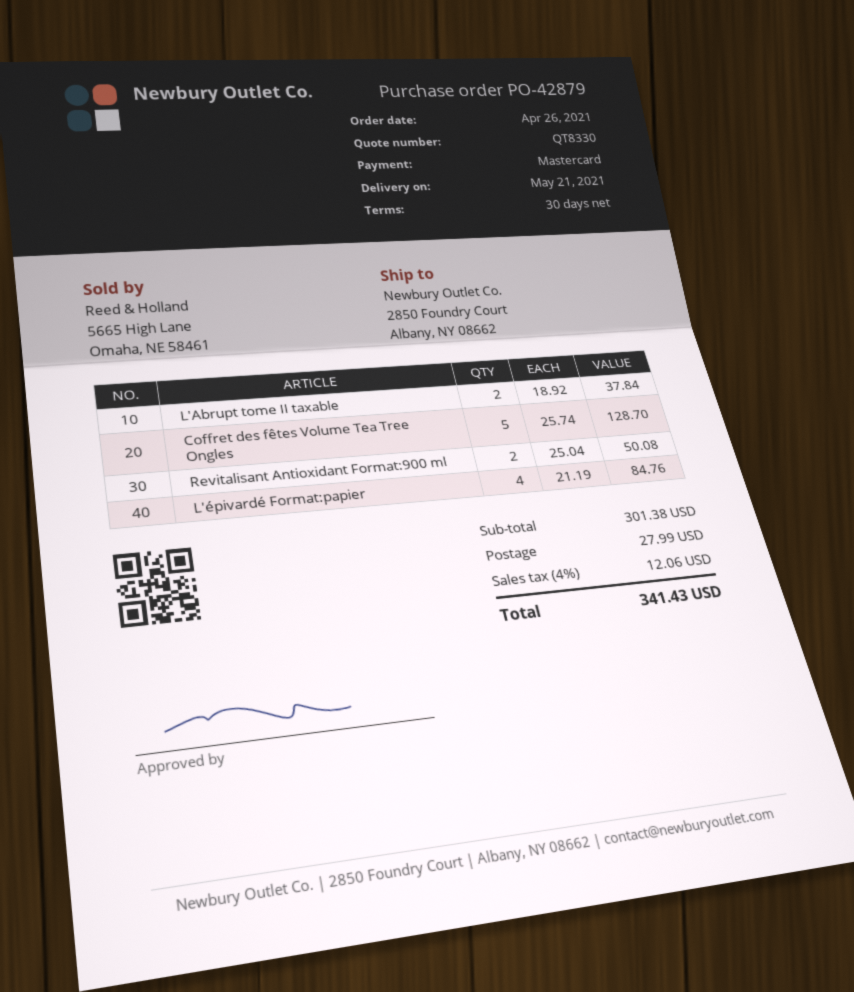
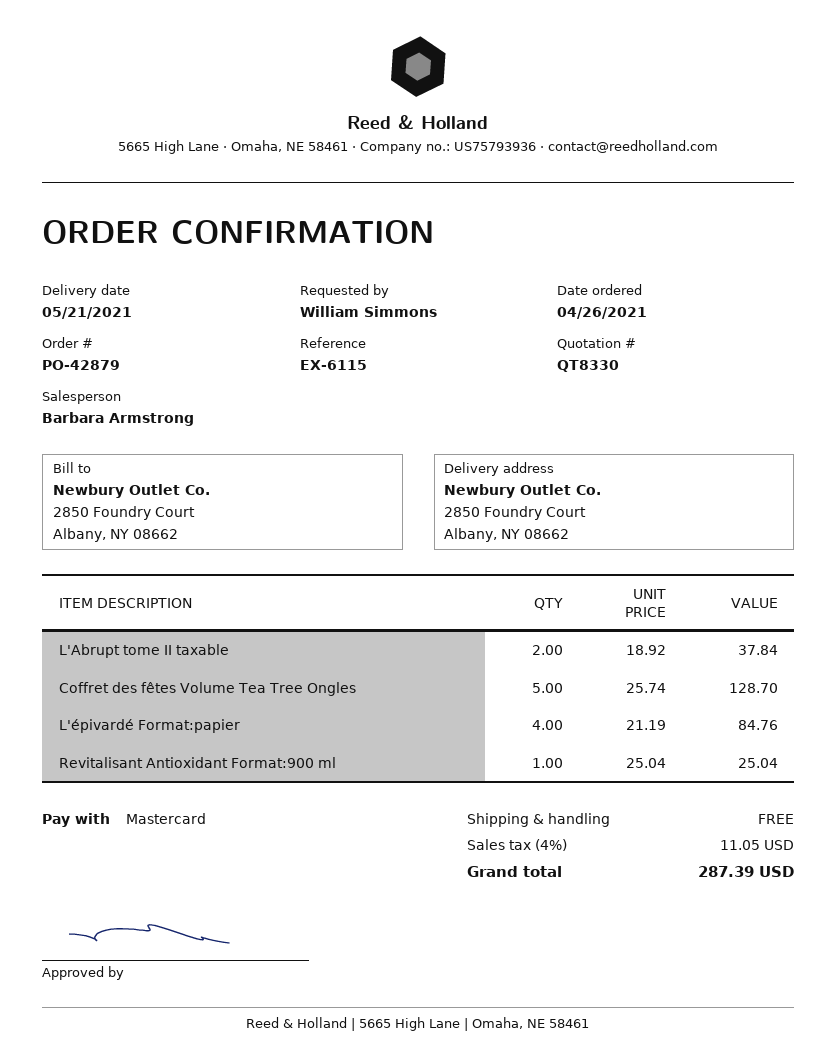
Revitalisant Antioxidant Format:900 ml: 2 x 25.04 = 50.08 -> 1 x 25.04 = 25.04
shipping: 27.99 -> 0.00
tax: 4% = 12.06 -> 4% = 11.05
total: 341.43 -> 287.39

